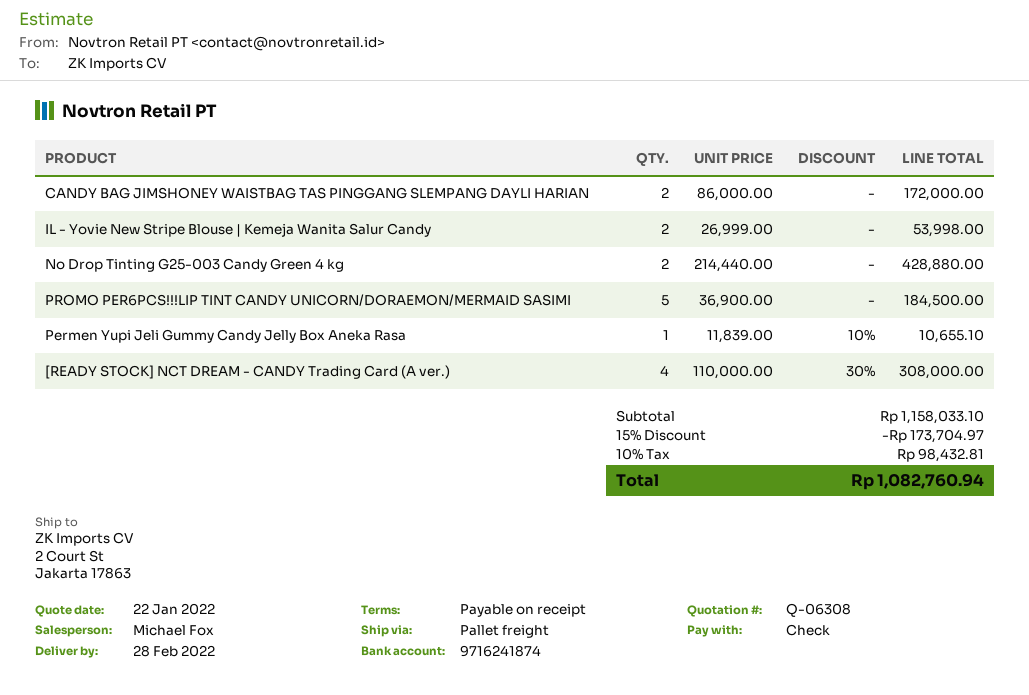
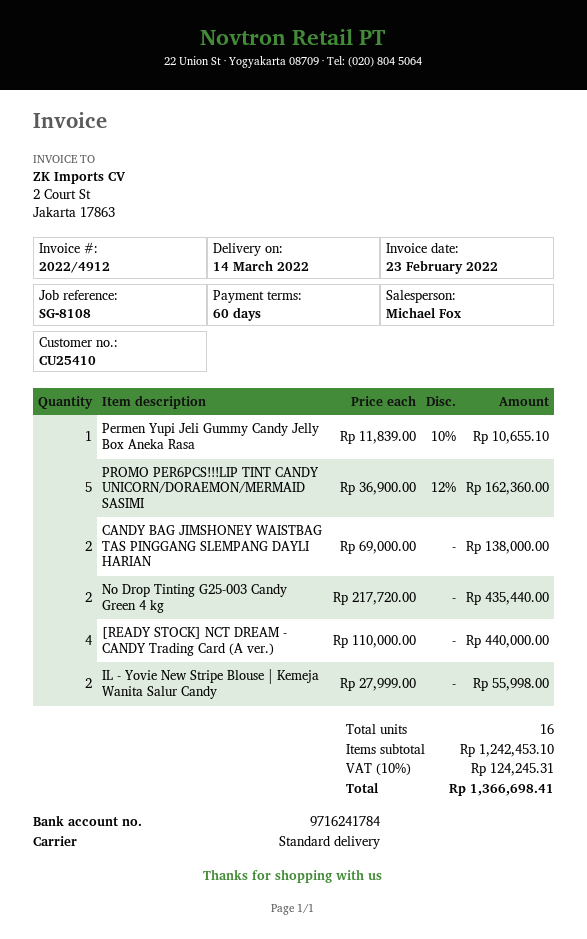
delivery date: 2022-02-28 -> 2022-03-14
payment terms: on receipt -> 60 days
bank account: 9716241874 -> 9716241784
shipping method: pallet freight -> standard
CANDY BAG JIMSHONEY WAISTBAG TAS PINGGANG SLEMPANG DAYLI HARIAN: 2 x 86000.00 = 172000.00 -> 2 x 69000.00 = 138000.00
IL - Yovie New Stripe Blouse | Kemeja Wanita Salur Candy: 2 x 26999.00 = 53998.00 -> 2 x 27999.00 = 55998.00
No Drop Tinting G25-003 Candy Green 4 kg: 2 x 214440.00 = 428880.00 -> 2 x 217720.00 = 435440.00
PROMO PER6PCS!!!LIP TINT CANDY UNICORN/DORAEMON/MERMAID SASIMI: 5 x 36900.00 = 184500.00 -> 5 x 36900.00 - 12% = 162360.00
[READY STOCK] NCT DREAM - CANDY Trading Card (A ver.): 4 x 110000.00 - 30% = 308000.00 -> 4 x 110000.00 = 440000.00
subtotal: 1158033.10 -> 1242453.10
discount: 15% = 173704.97 -> none
tax: 10% = 98432.81 -> 10% = 124245.31
total: 1082760.94 -> 1366698.41

